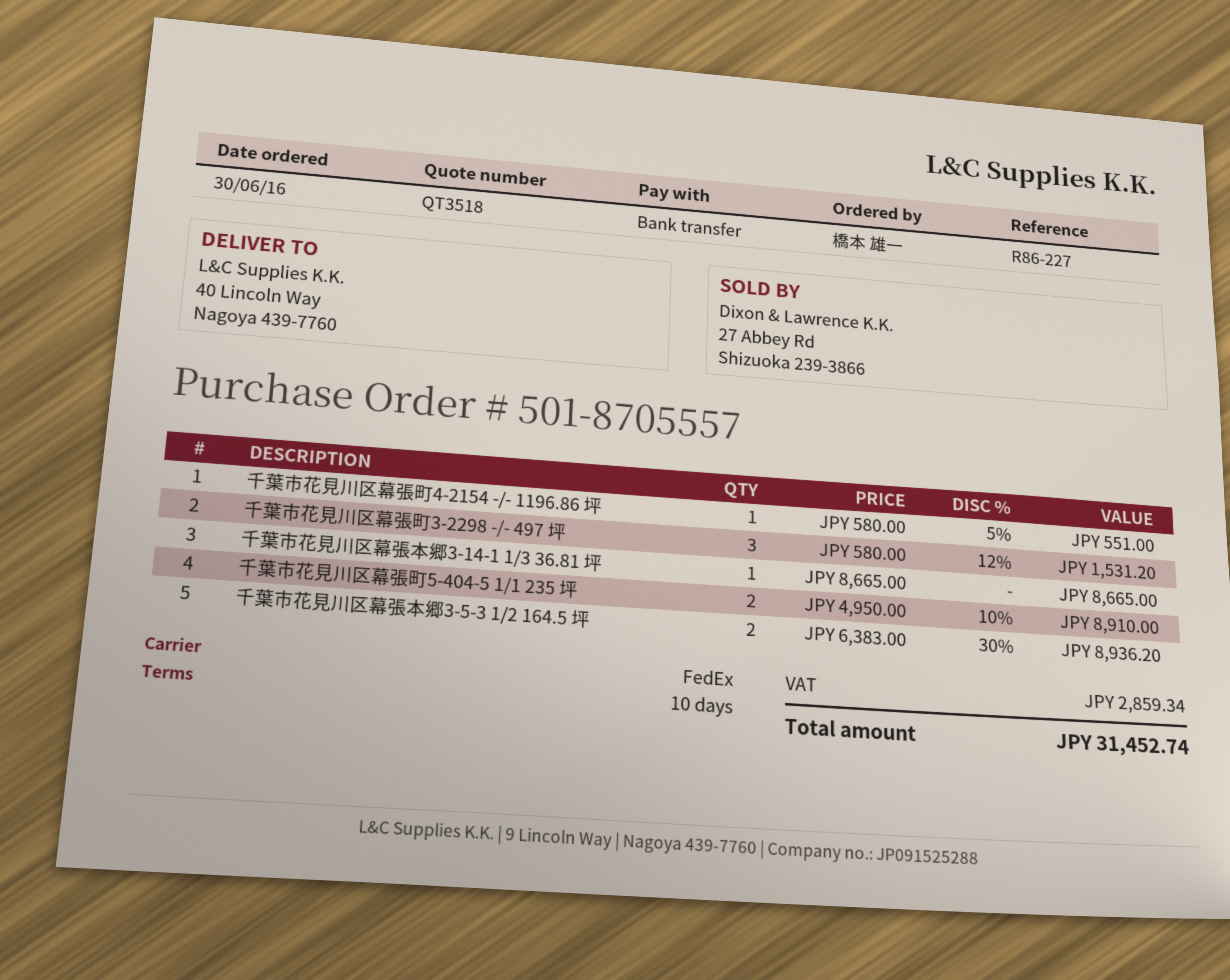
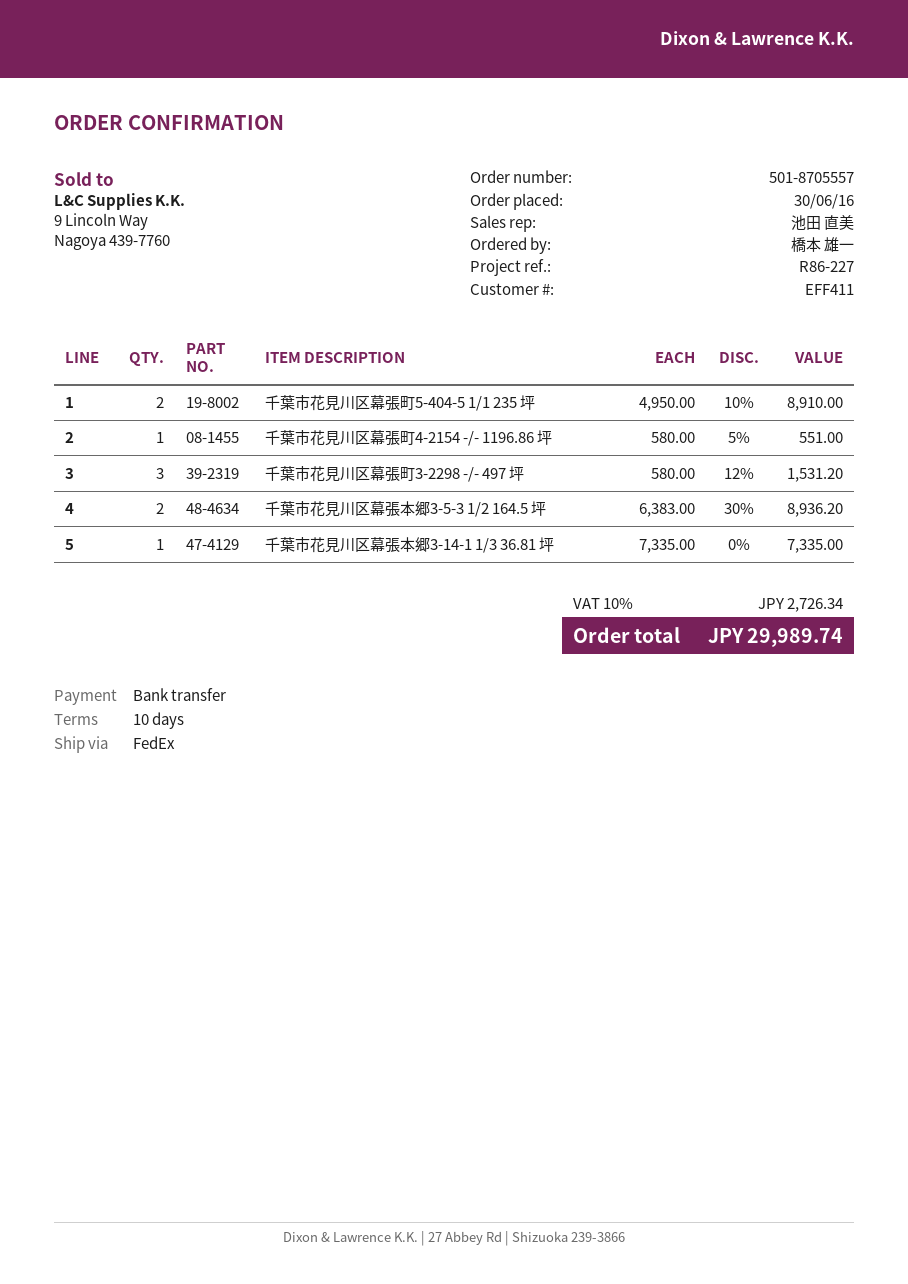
千葉市花見川区幕張本郷3-14-1 1/3 36.81 坪: 1 x 8665.00 = 8665.00 -> 1 x 7335.00 = 7335.00
tax: 2859.34 -> 2726.34
total: 31452.74 -> 29989.74

